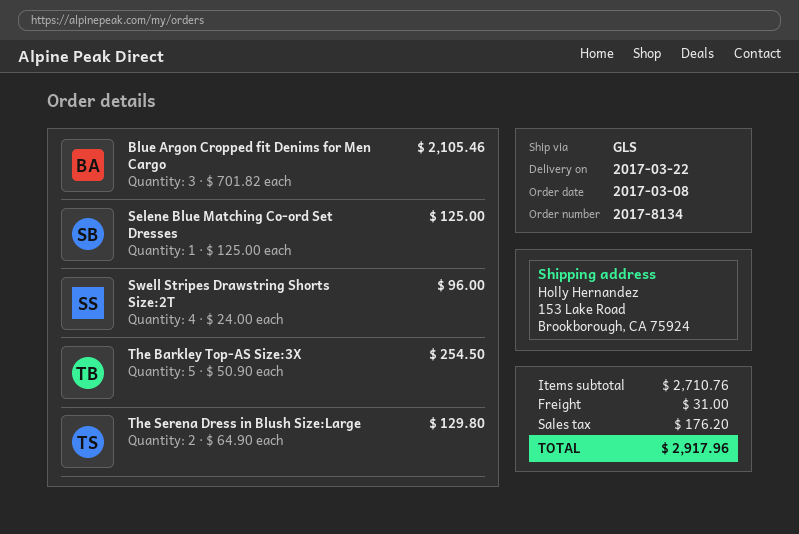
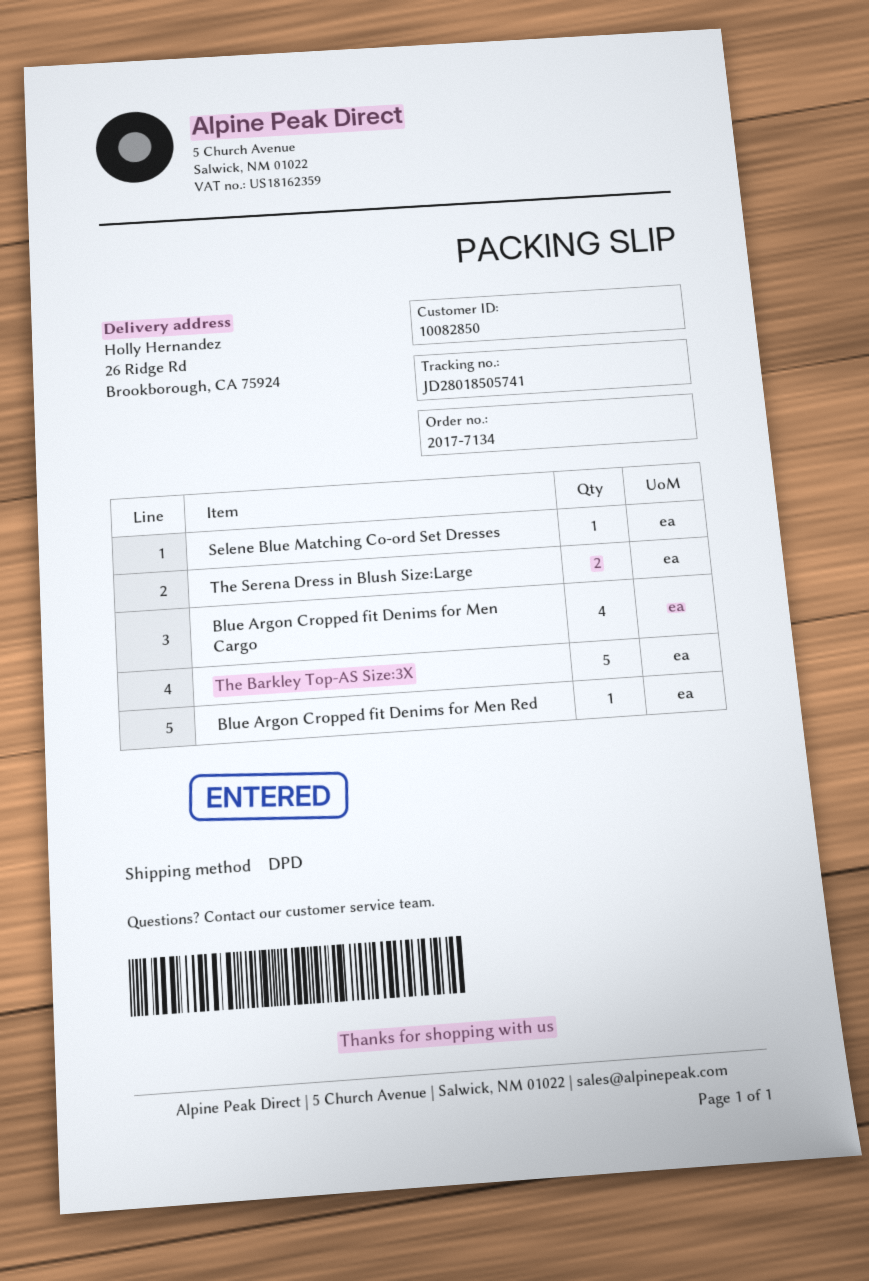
order number: 2017-8134 -> 2017-7134
shipping method: GLS -> DPD
ship to: 153 Lake Road, Brookborough, CA 75924 -> 26 Ridge Rd, Brookborough, CA 75924
Blue Argon Cropped fit Denims for Men Cargo: 3 -> 4
Swell Stripes Drawstring Shorts Size:2T: 4 -> none
Blue Argon Cropped fit Denims for Men Red: none -> 1

